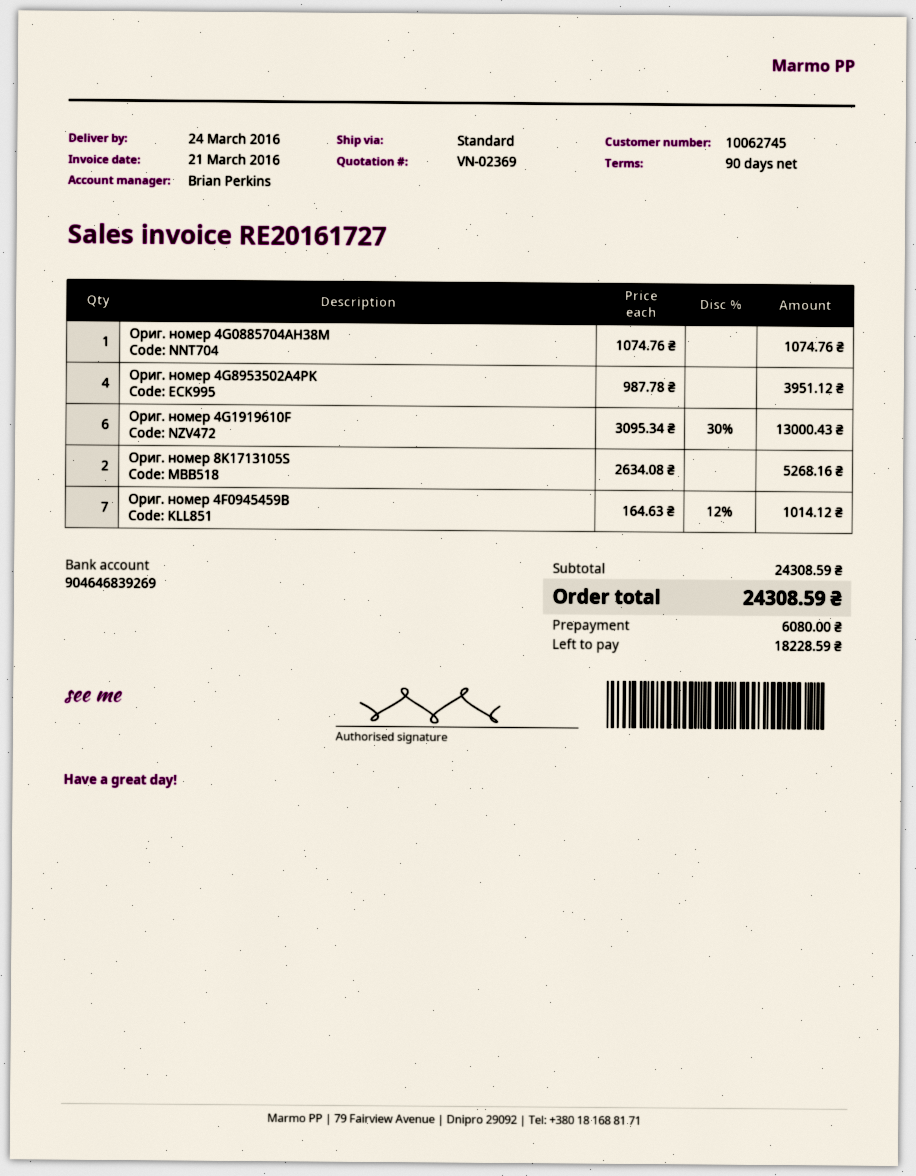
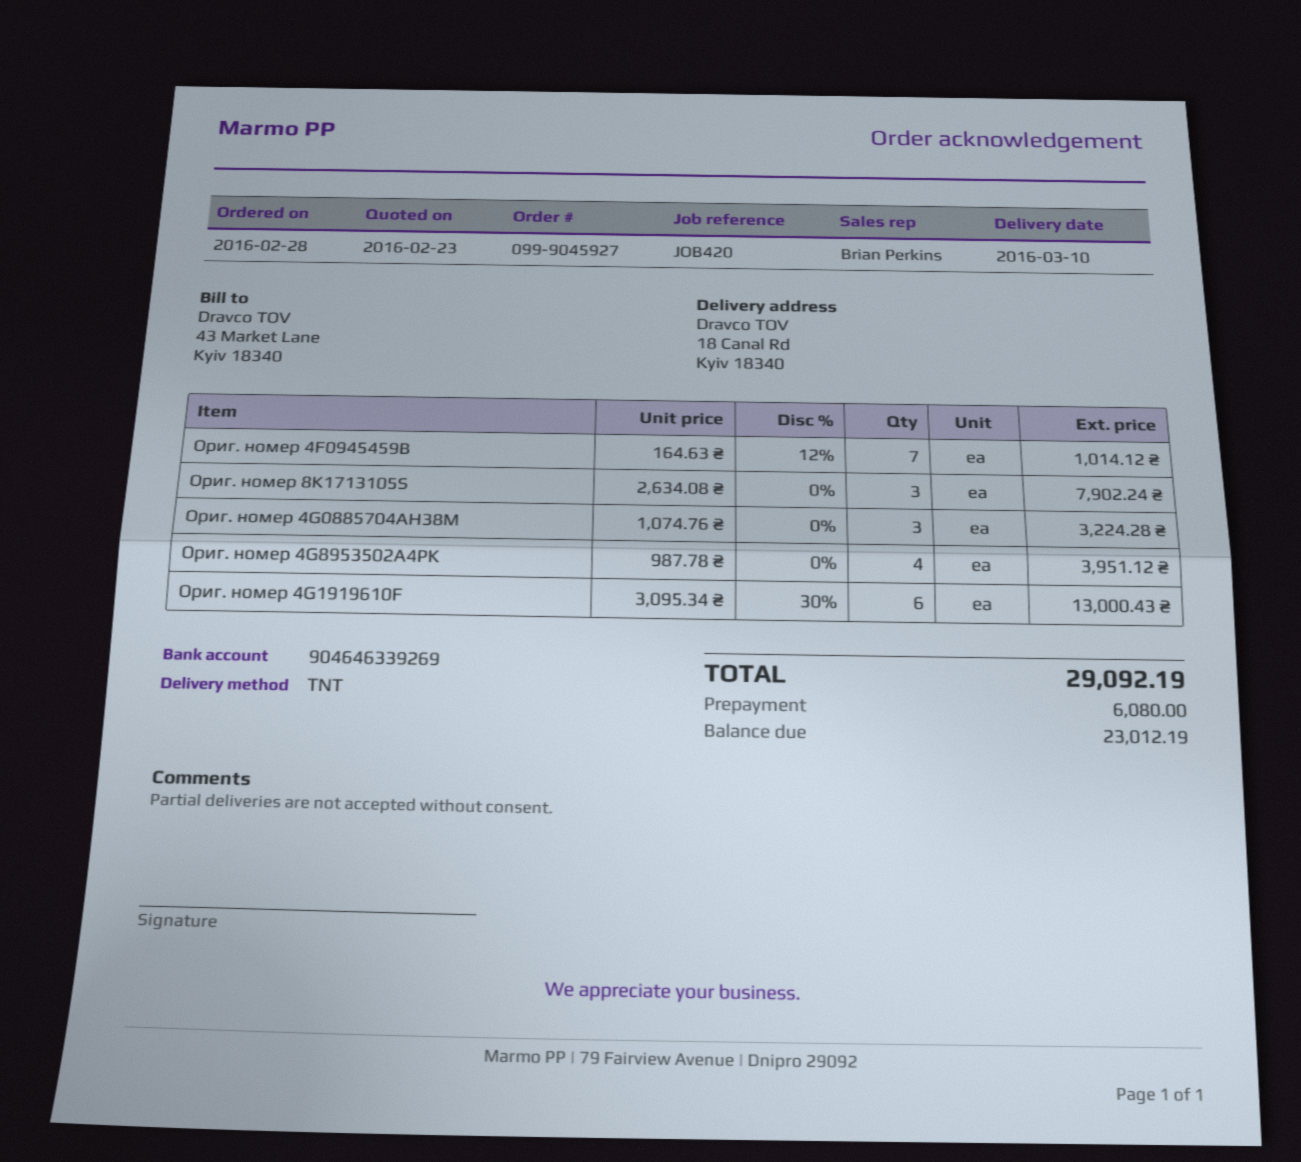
delivery date: 2016-03-24 -> 2016-03-10
bank account: 904646839269 -> 904646339269
shipping method: standard -> TNT
Ориг. номер 4G0885704AH38M: 1 x 1074.76 = 1074.76 -> 3 x 1074.76 = 3224.28
Ориг. номер 8K1713105S: 2 x 2634.08 = 5268.16 -> 3 x 2634.08 = 7902.24
total: 24308.59 -> 29092.19
balance: 18228.59 -> 23012.19

